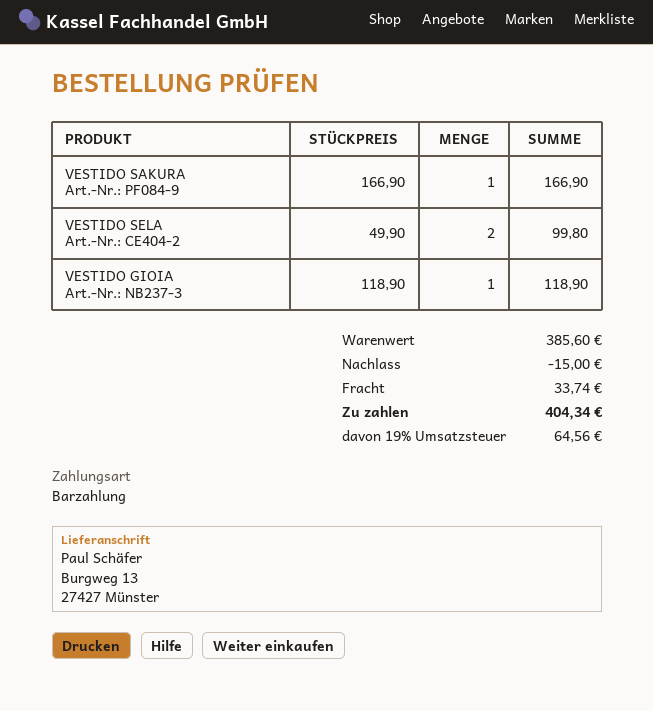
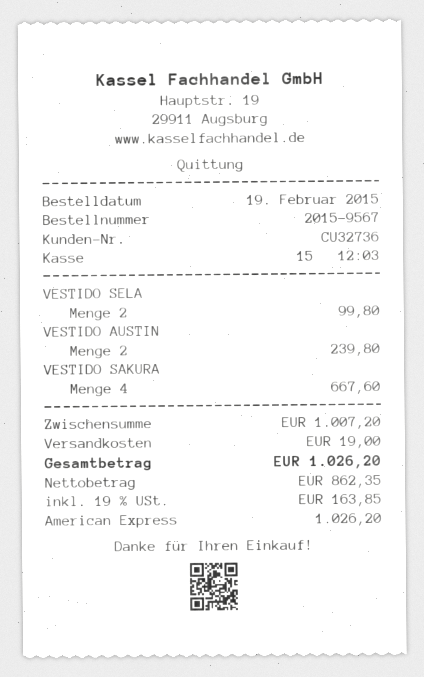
payment method: cash -> American Express
VESTIDO SAKURA: 1 for 166.90 -> 4 for 667.60
VESTIDO GIOIA: 1 for 118.90 -> none
VESTIDO AUSTIN: none -> 2 for 239.80
subtotal: 385.60 -> 1007.20
discount: 15.00 -> none
shipping: 33.74 -> 19.00
tax: 19% = 64.56 -> 19% = 163.85
total: 404.34 -> 1026.20

